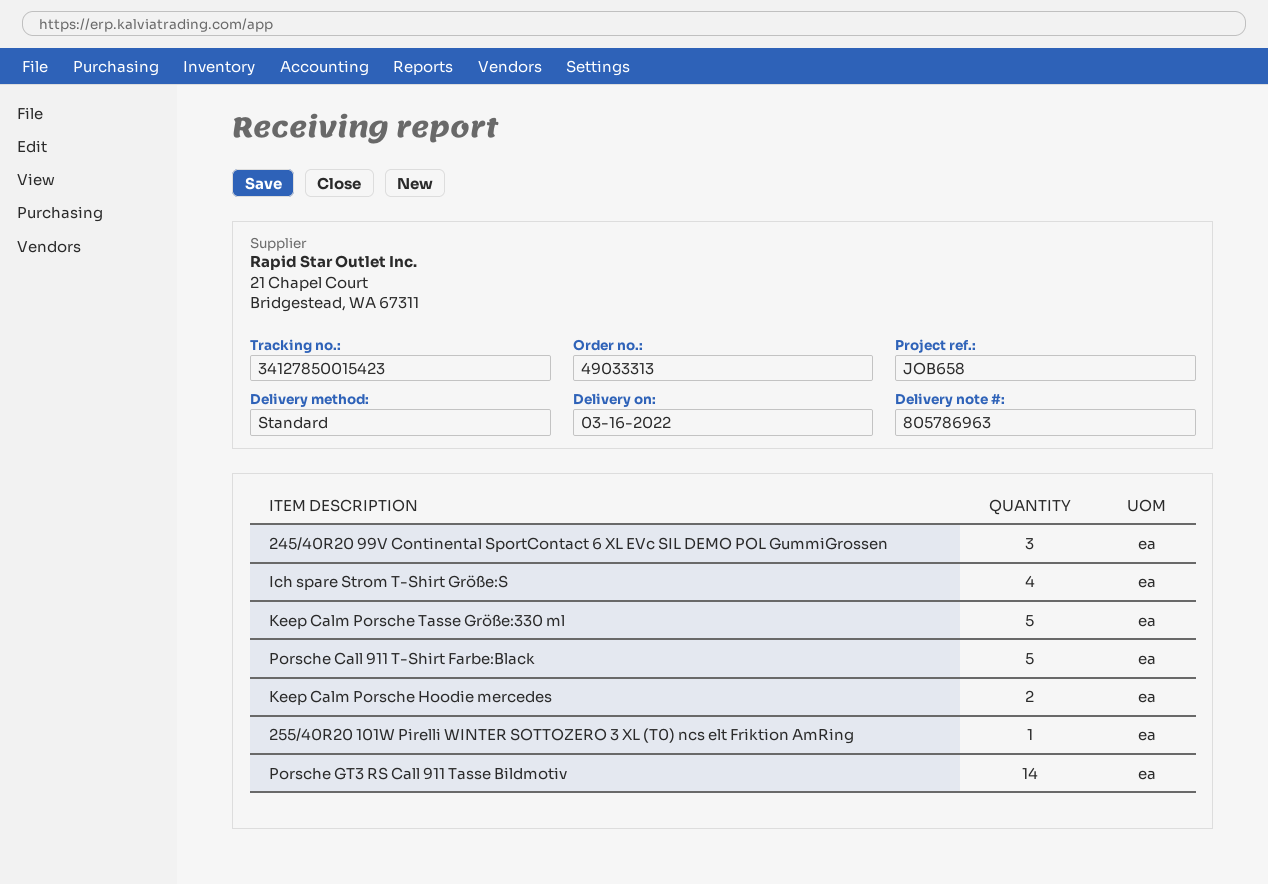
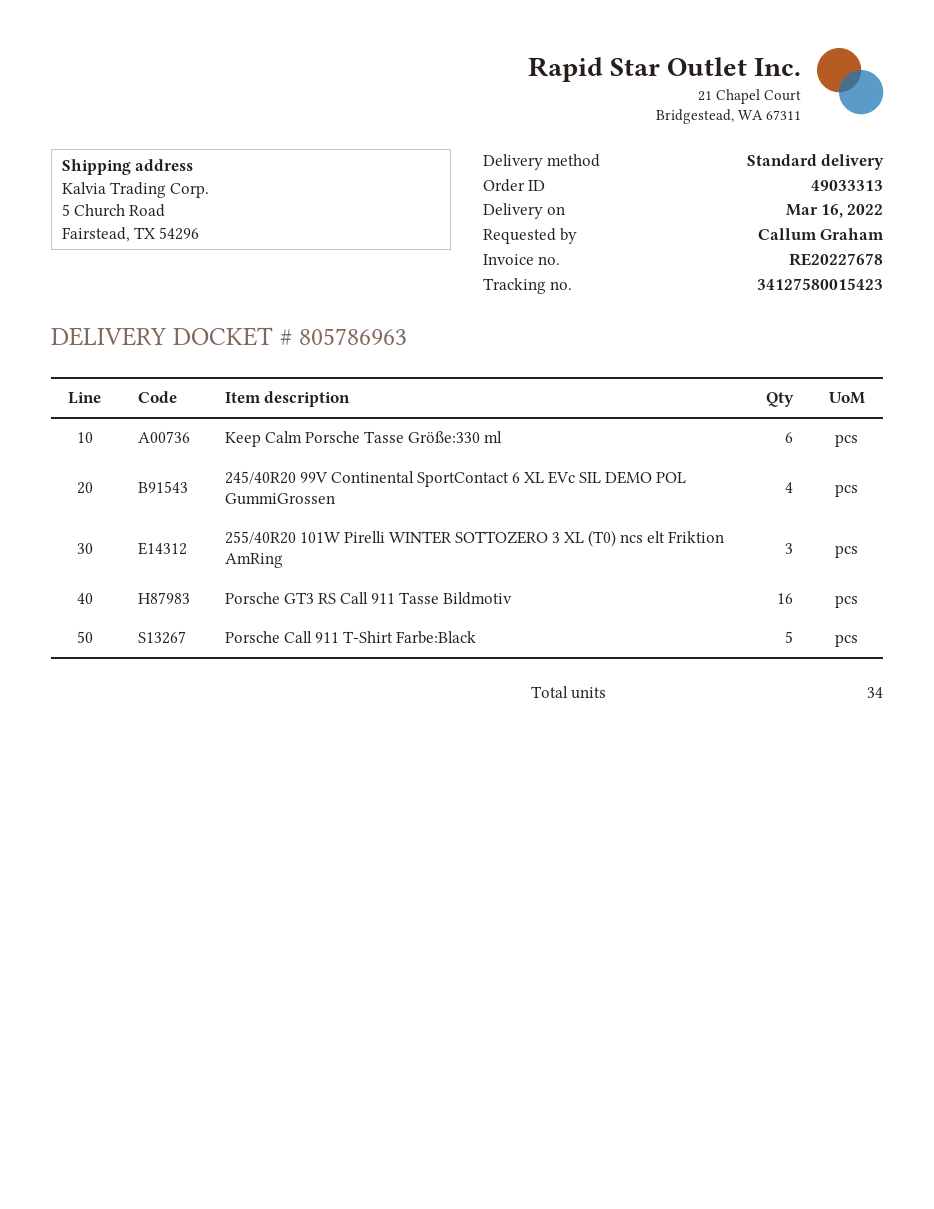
tracking number: 34127850015423 -> 34127580015423
245/40R20 99V Continental SportContact 6 XL EVc SIL DEMO POL GummiGrossen: 3 -> 4
Ich spare Strom T-Shirt Größe:S: 4 -> none
Keep Calm Porsche Tasse Größe:330 ml: 5 -> 6
Keep Calm Porsche Hoodie mercedes: 2 -> none
255/40R20 101W Pirelli WINTER SOTTOZERO 3 XL (T0) ncs elt Friktion AmRing: 1 -> 3
Porsche GT3 RS Call 911 Tasse Bildmotiv: 14 -> 16

